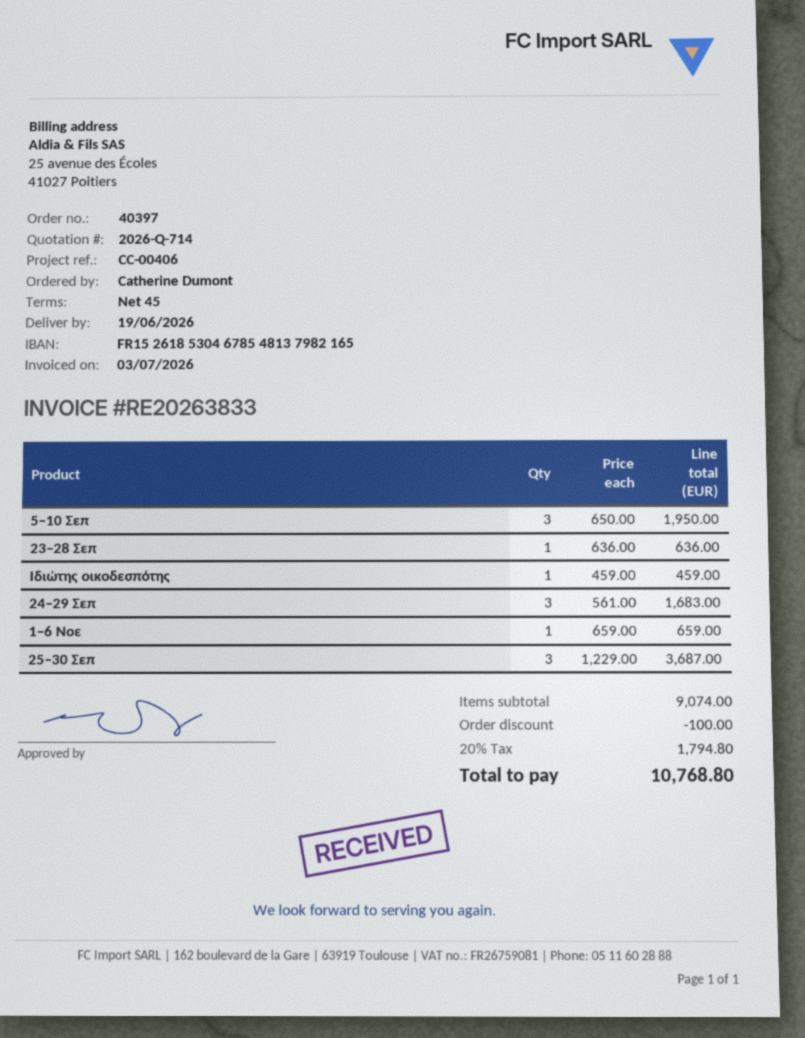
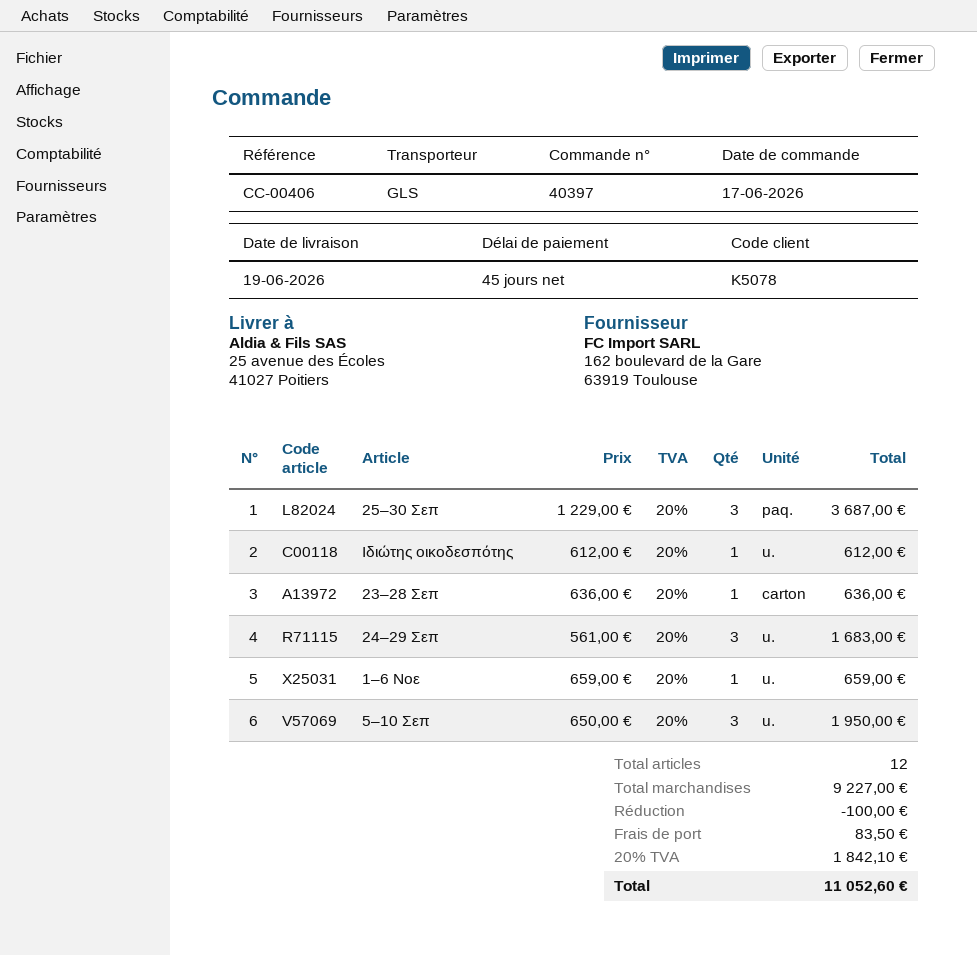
Ιδιώτης οικοδεσπότης: 1 x 459.00 = 459.00 -> 1 x 612.00 = 612.00
subtotal: 9074.00 -> 9227.00
shipping: none -> 83.50
tax: 20% = 1794.80 -> 20% = 1842.10
total: 10768.80 -> 11052.60

